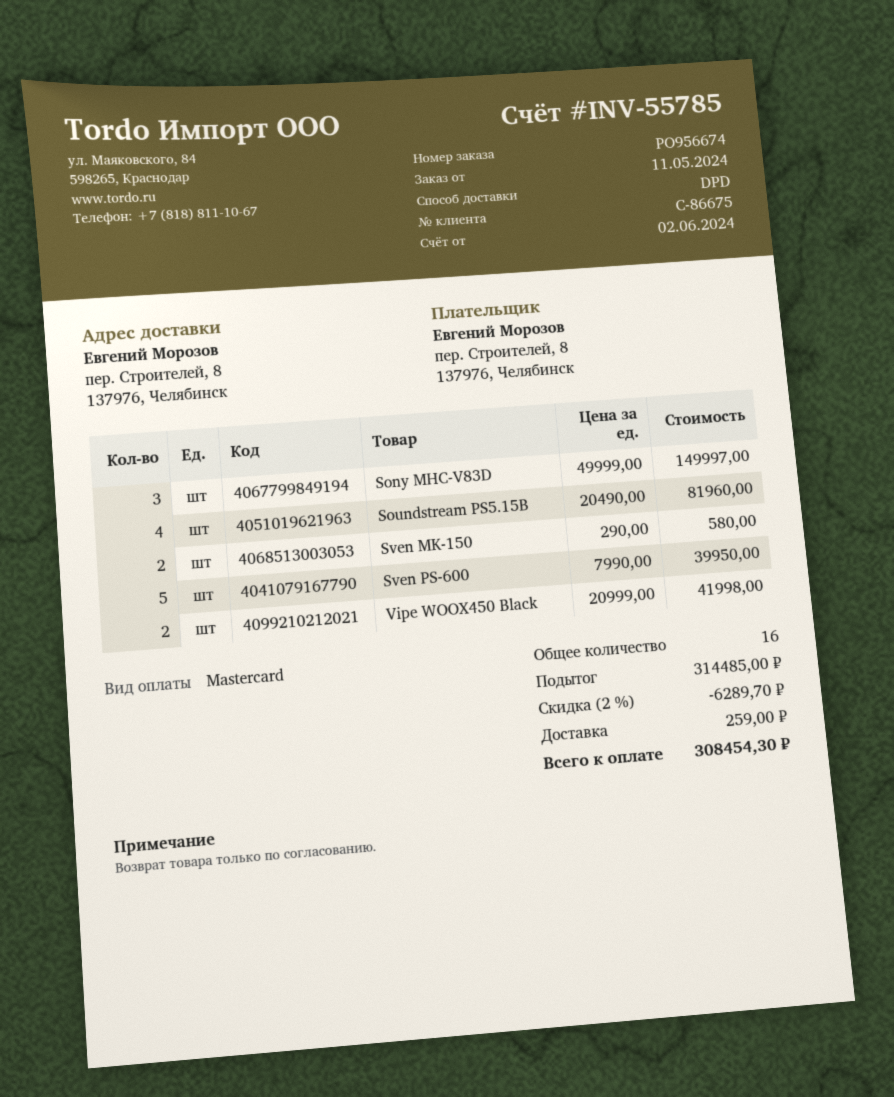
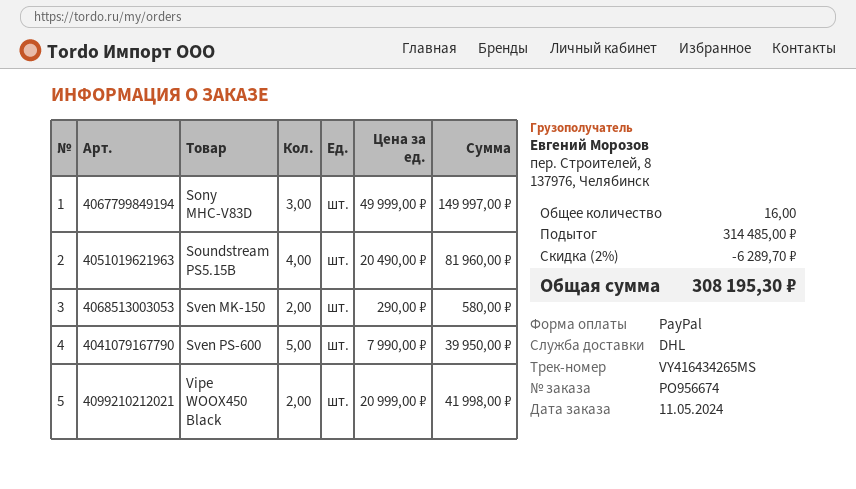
payment method: Mastercard -> PayPal
shipping method: DPD -> DHL
shipping: 259.00 -> none
total: 308454.30 -> 308195.30

